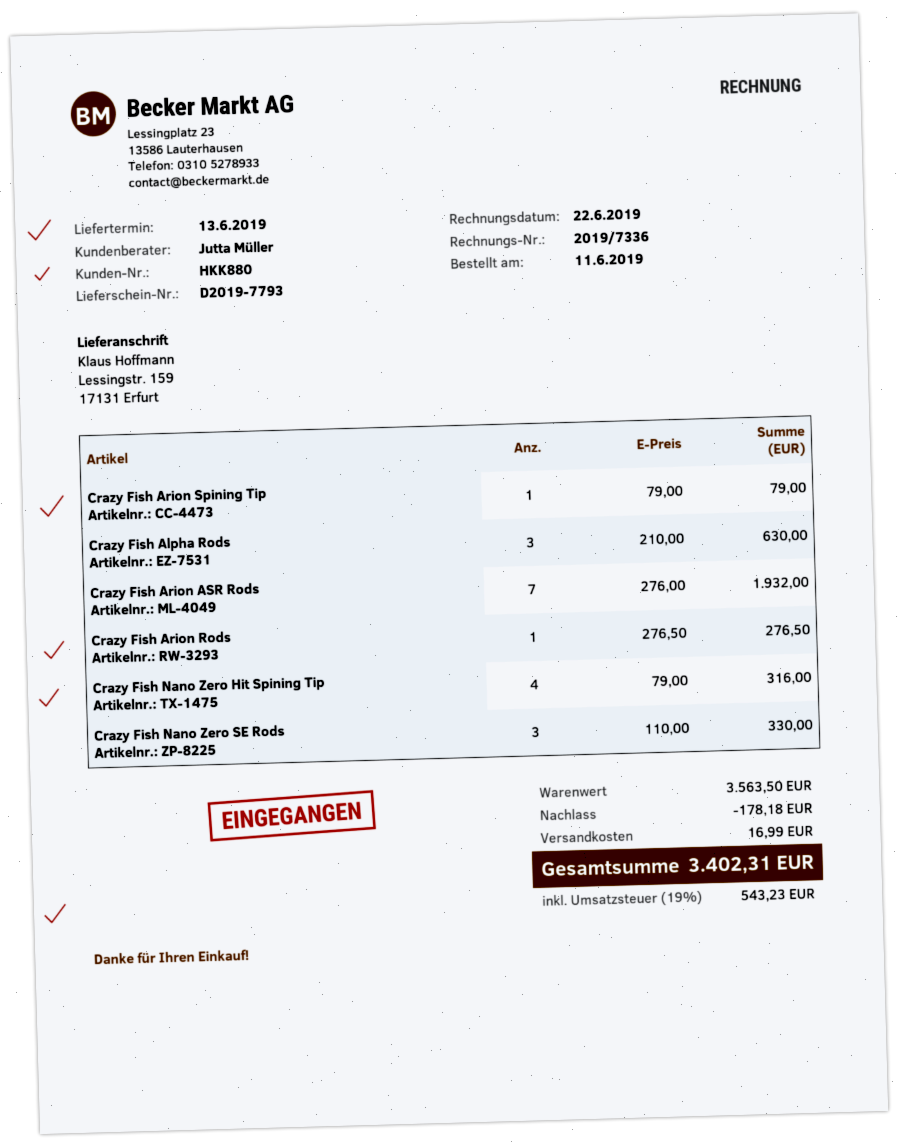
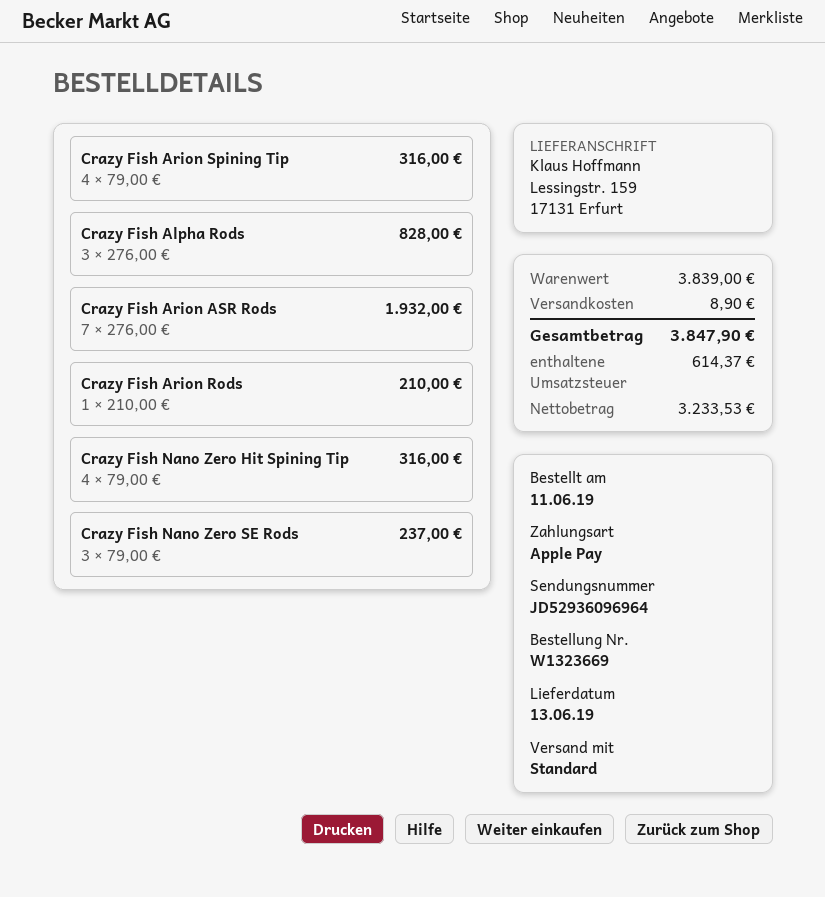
Crazy Fish Arion Spining Tip: 1 x 79.00 = 79.00 -> 4 x 79.00 = 316.00
Crazy Fish Alpha Rods: 3 x 210.00 = 630.00 -> 3 x 276.00 = 828.00
Crazy Fish Arion Rods: 1 x 276.50 = 276.50 -> 1 x 210.00 = 210.00
Crazy Fish Nano Zero SE Rods: 3 x 110.00 = 330.00 -> 3 x 79.00 = 237.00
subtotal: 3563.50 -> 3839.00
discount: 178.18 -> none
shipping: 16.99 -> 8.90
tax: 543.23 -> 614.37
total: 3402.31 -> 3847.90

